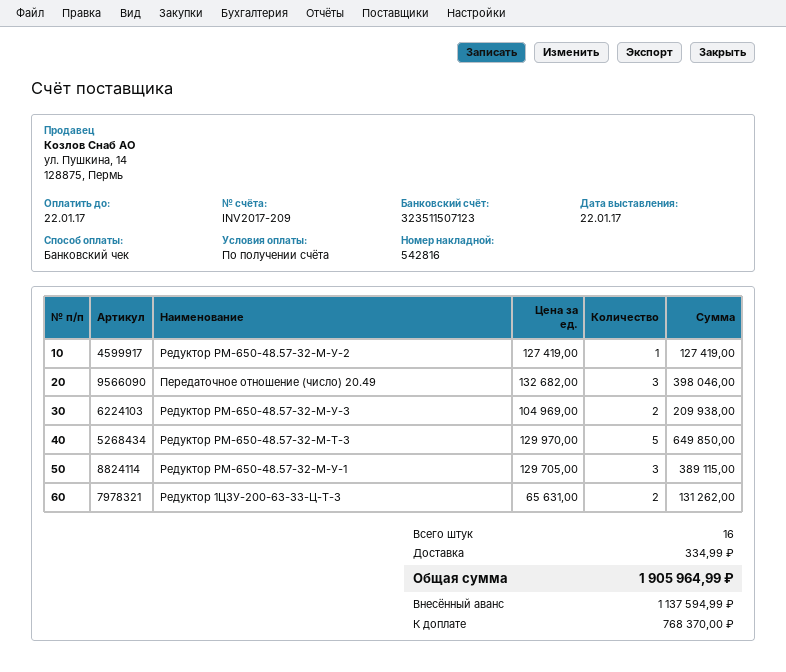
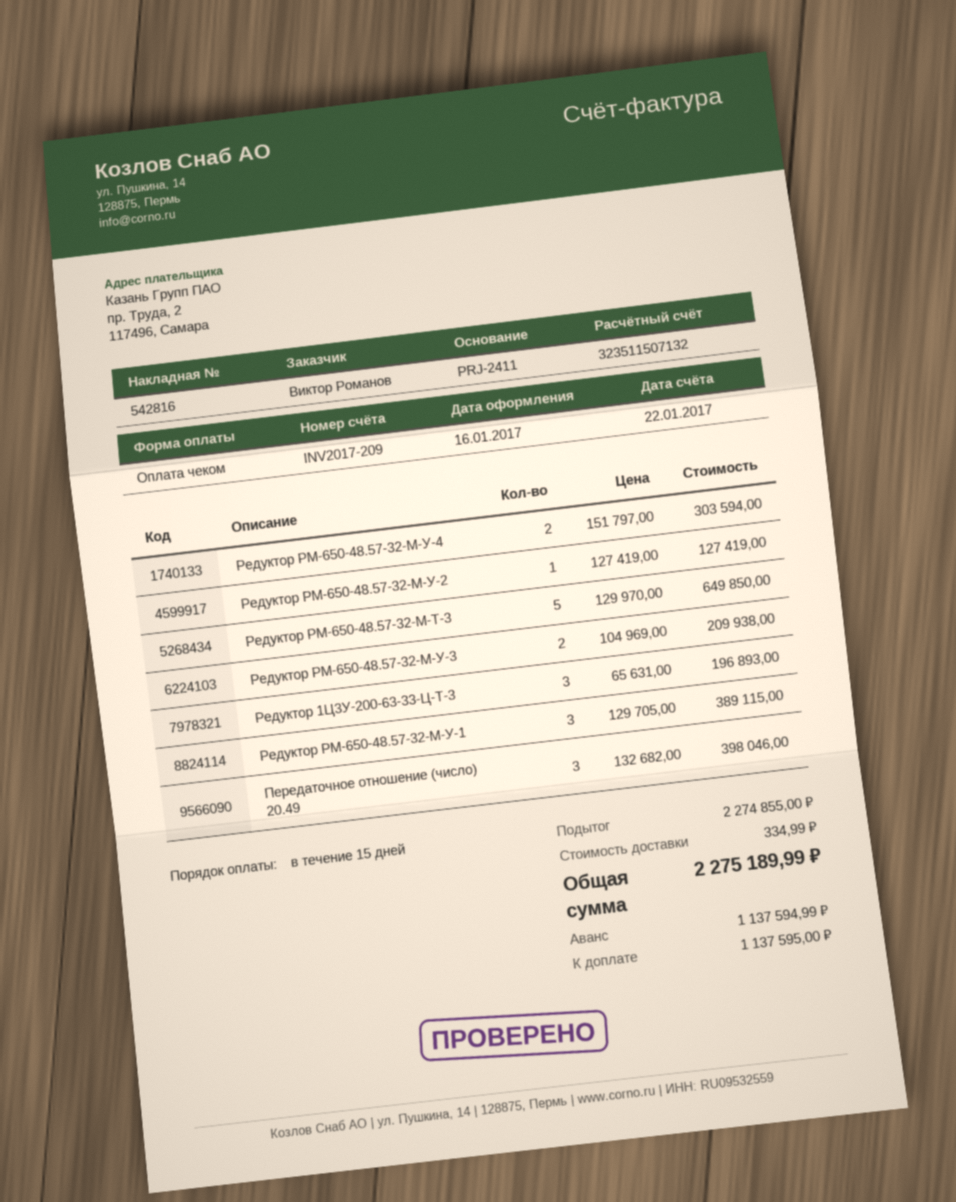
payment terms: on receipt -> 15 days
bank account: 323511507123 -> 323511507132
Редуктор 1Ц3У-200-63-33-Ц-Т-3: 2 x 65631.00 = 131262.00 -> 3 x 65631.00 = 196893.00
Редуктор РМ-650-48.57-32-М-У-4: none -> 2 x 151797.00 = 303594.00
total: 1905964.99 -> 2275189.99
balance: 768370.00 -> 1137595.00

